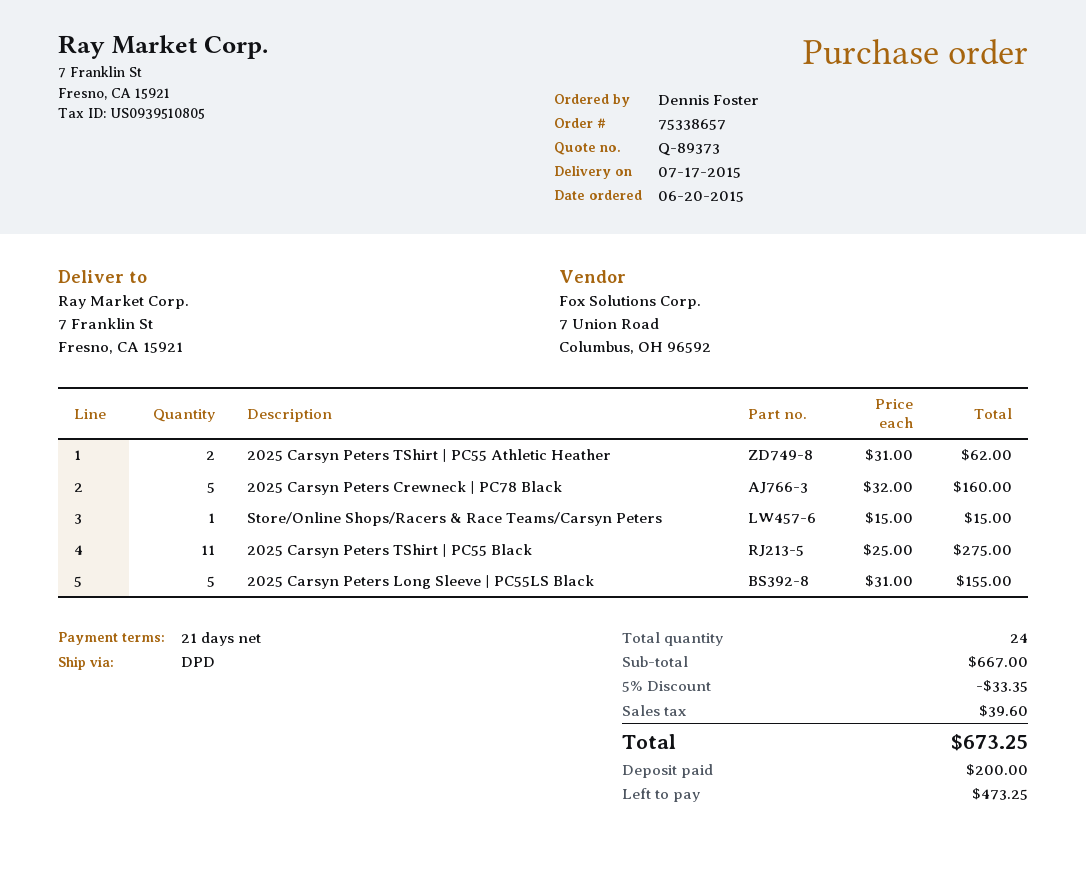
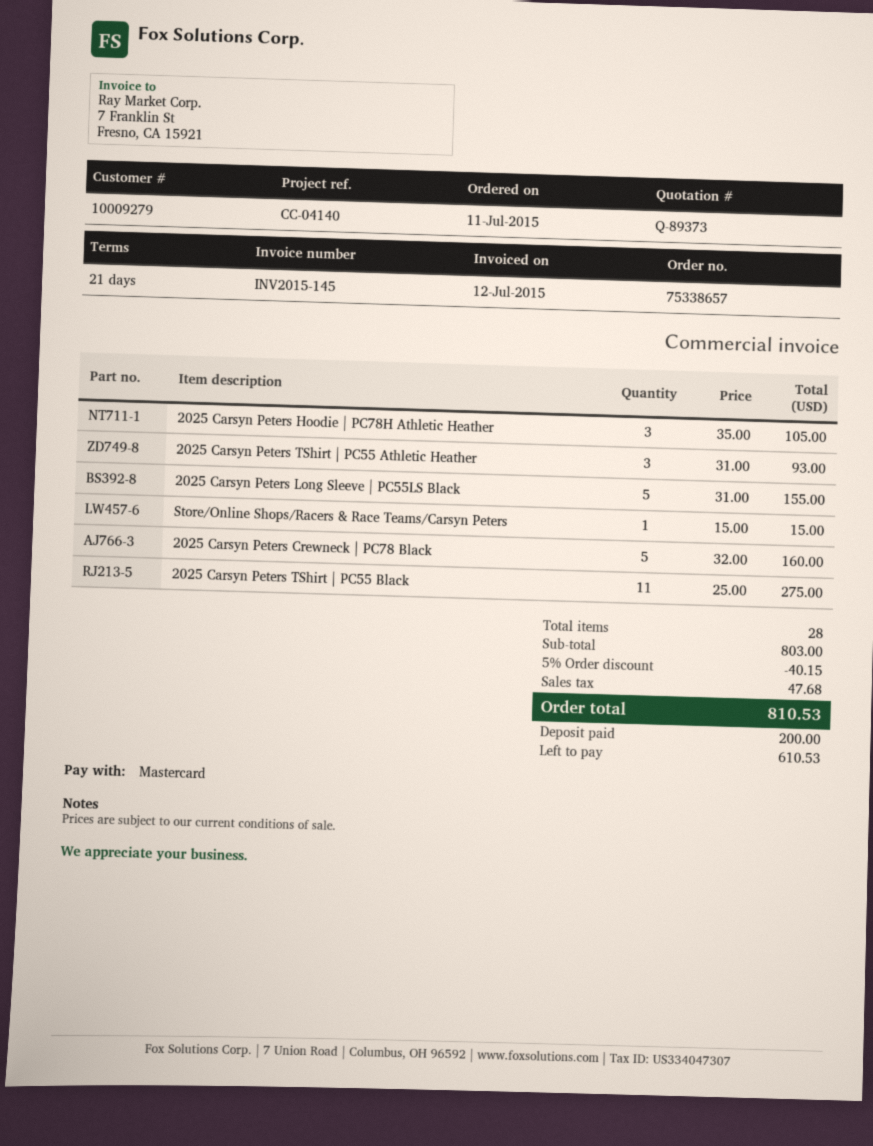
order date: 2015-06-20 -> 2015-07-11
2025 Carsyn Peters TShirt | PC55 Athletic Heather: 2 x 31.00 = 62.00 -> 3 x 31.00 = 93.00
2025 Carsyn Peters Hoodie | PC78H Athletic Heather: none -> 3 x 35.00 = 105.00
total quantity: 24 -> 28
subtotal: 667.00 -> 803.00
discount: 5% = 33.35 -> 5% = 40.15
tax: 39.60 -> 47.68
total: 673.25 -> 810.53
balance: 473.25 -> 610.53

